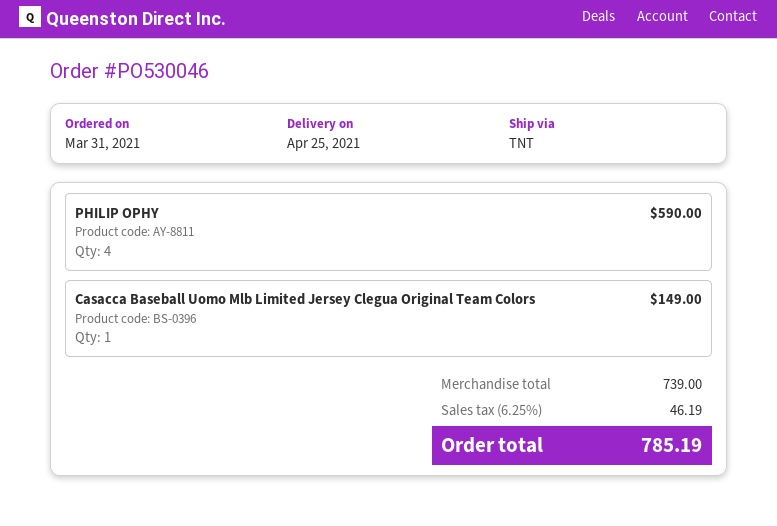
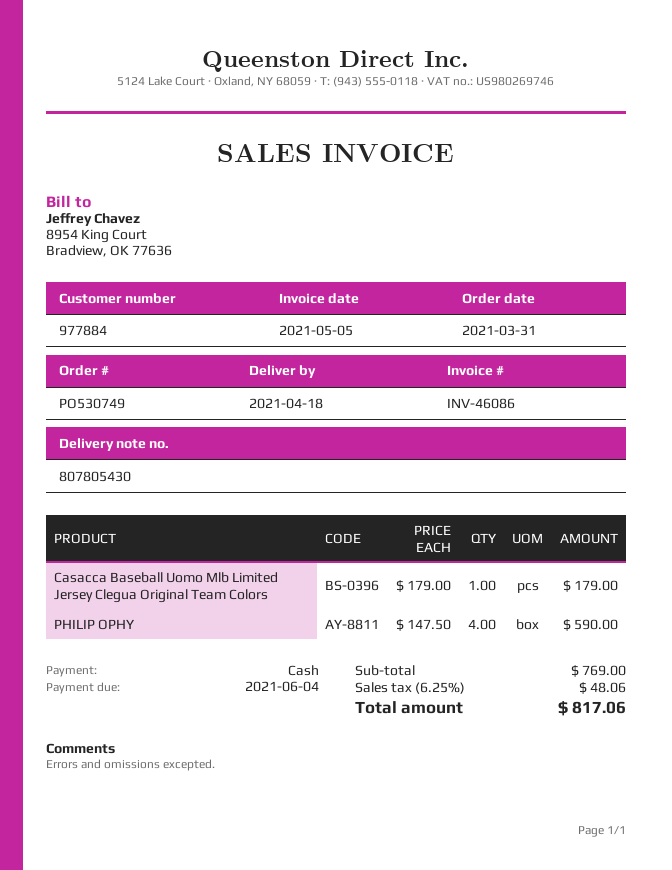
order number: PO530046 -> PO530749
delivery date: 2021-04-25 -> 2021-04-18
Casacca Baseball Uomo Mlb Limited Jersey Clegua Original Team Colors: 1 for 149.00 -> 1 for 179.00
subtotal: 739.00 -> 769.00
tax: 6.25% = 46.19 -> 6.25% = 48.06
total: 785.19 -> 817.06

